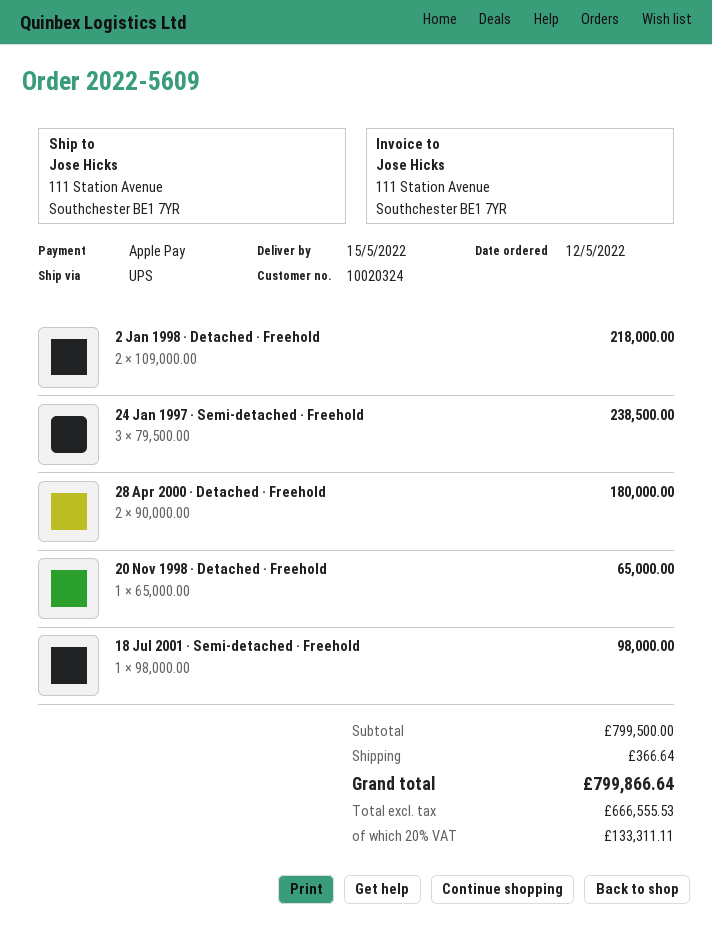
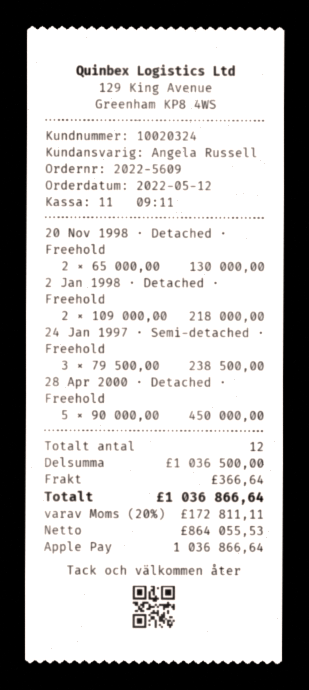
28 Apr 2000 · Detached · Freehold: 2 x 90000.00 = 180000.00 -> 5 x 90000.00 = 450000.00
20 Nov 1998 · Detached · Freehold: 1 x 65000.00 = 65000.00 -> 2 x 65000.00 = 130000.00
18 Jul 2001 · Semi-detached · Freehold: 1 x 98000.00 = 98000.00 -> none
subtotal: 799500.00 -> 1036500.00
net: 666555.53 -> 864055.53
tax: 20% = 133311.11 -> 20% = 172811.11
total: 799866.64 -> 1036866.64

